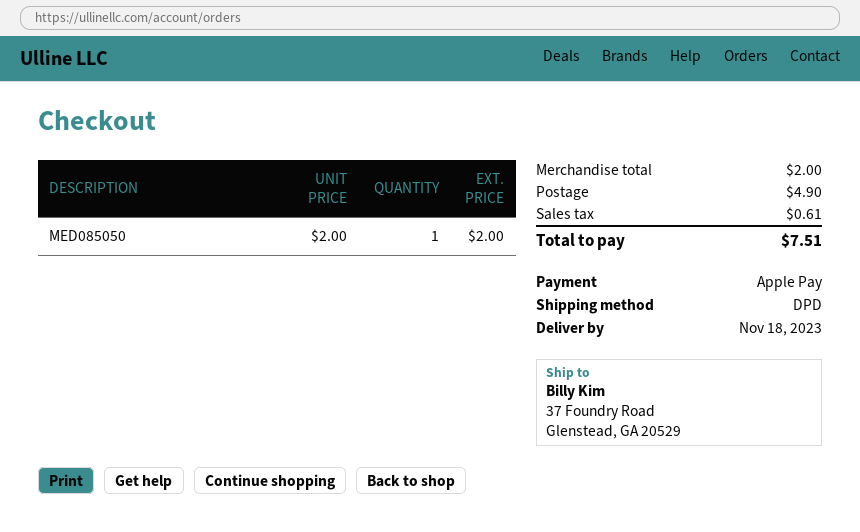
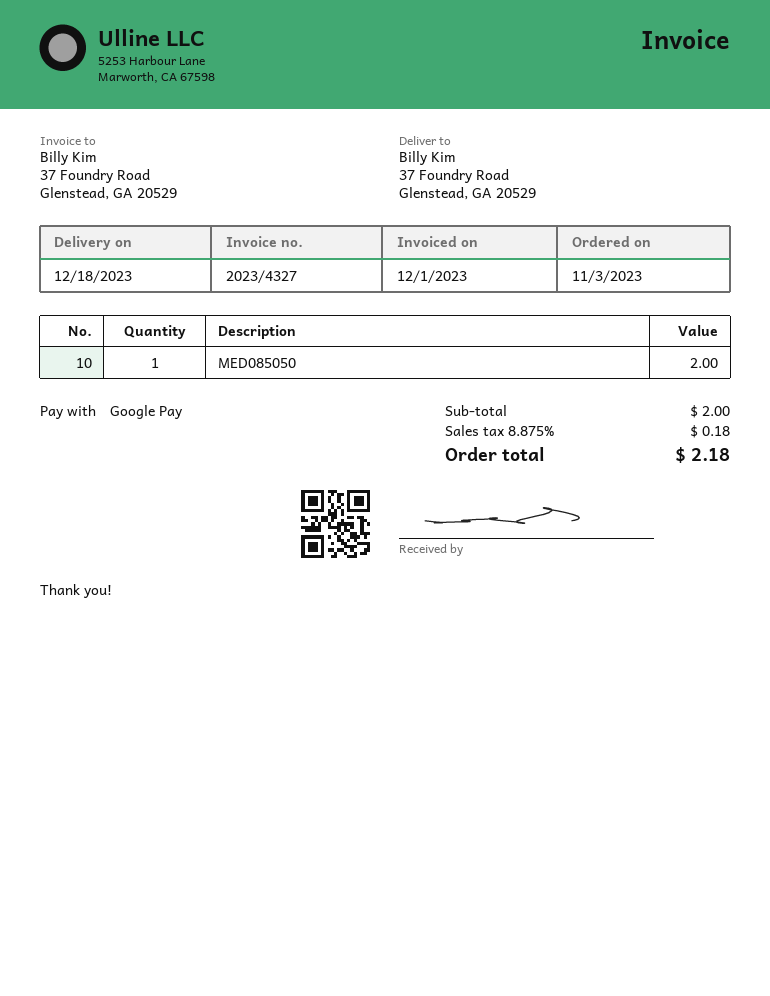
delivery date: 2023-11-18 -> 2023-12-18
payment method: Apple Pay -> Google Pay
shipping: 4.90 -> none
tax: 0.61 -> 0.18
total: 7.51 -> 2.18

